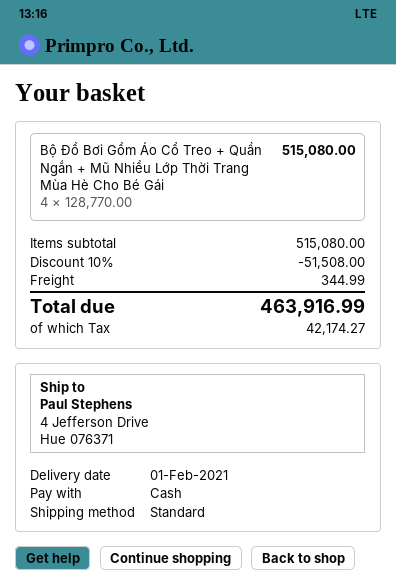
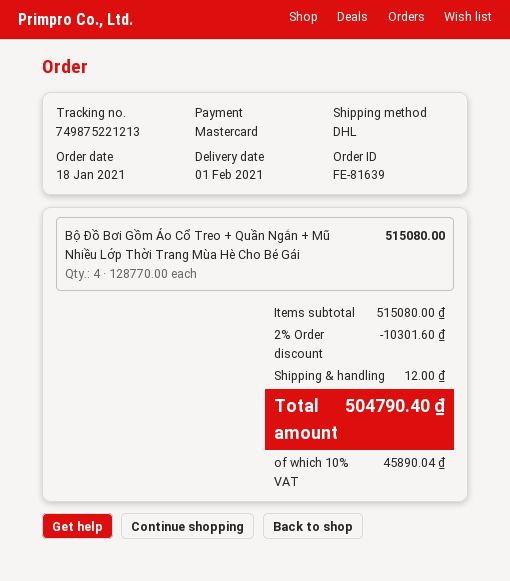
payment method: cash -> Mastercard
shipping method: standard -> DHL
discount: 10% = 51508.00 -> 2% = 10301.60
shipping: 344.99 -> 12.00
tax: 42174.27 -> 45890.04
total: 463916.99 -> 504790.40

